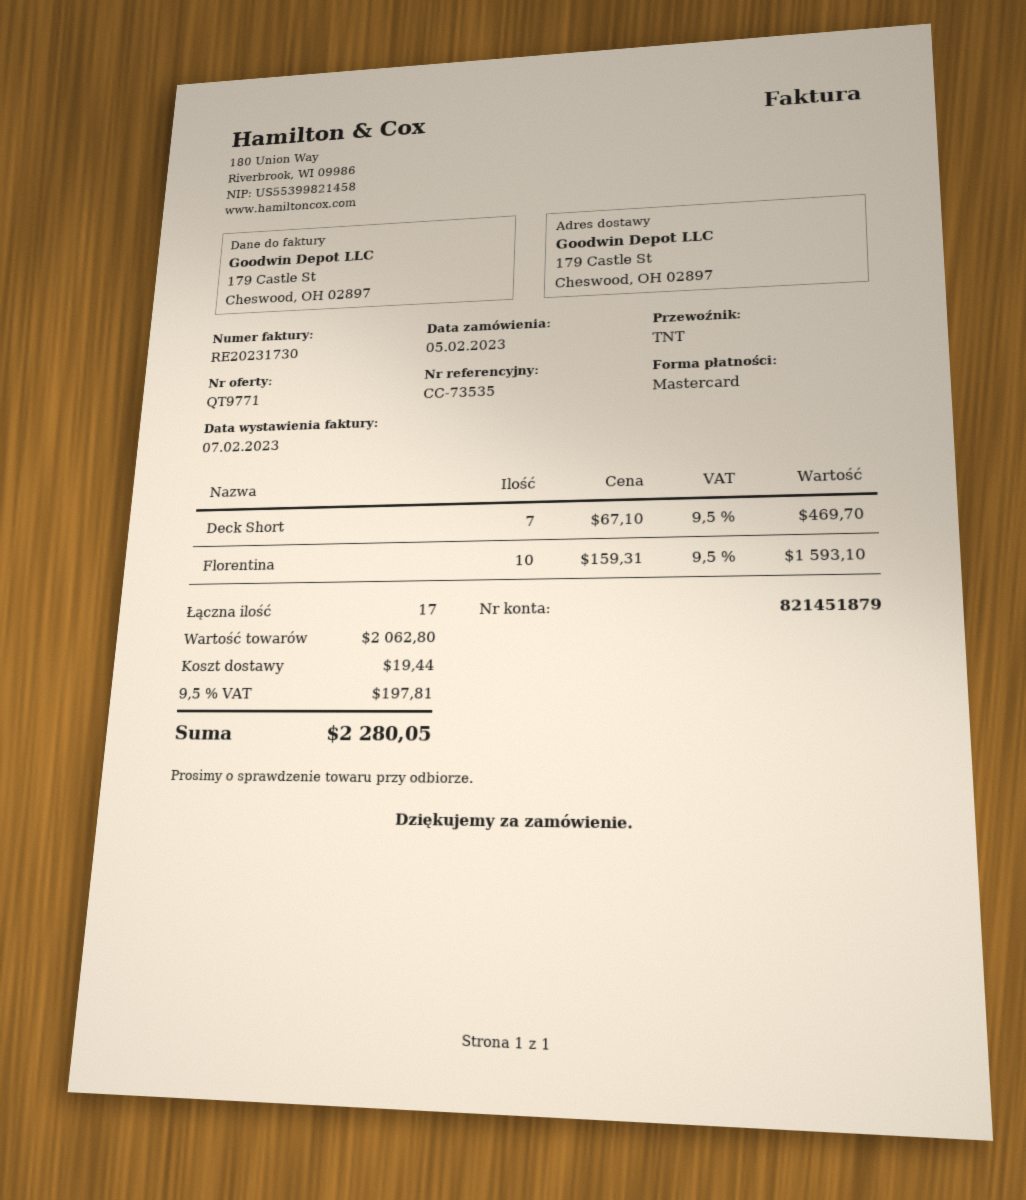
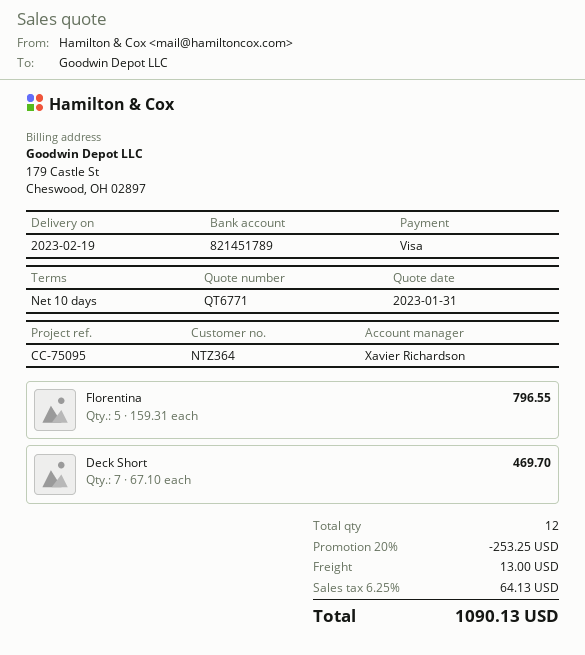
quote number: QT9771 -> QT6771
reference: CC-73535 -> CC-75095
payment method: Mastercard -> Visa
bank account: 821451879 -> 821451789
Florentina: 10 x 159.31 = 1593.10 -> 5 x 159.31 = 796.55
total quantity: 17 -> 12
discount: none -> 20% = 253.25
shipping: 19.44 -> 13.00
tax: 9.5% = 197.81 -> 6.25% = 64.13
total: 2280.05 -> 1090.13

